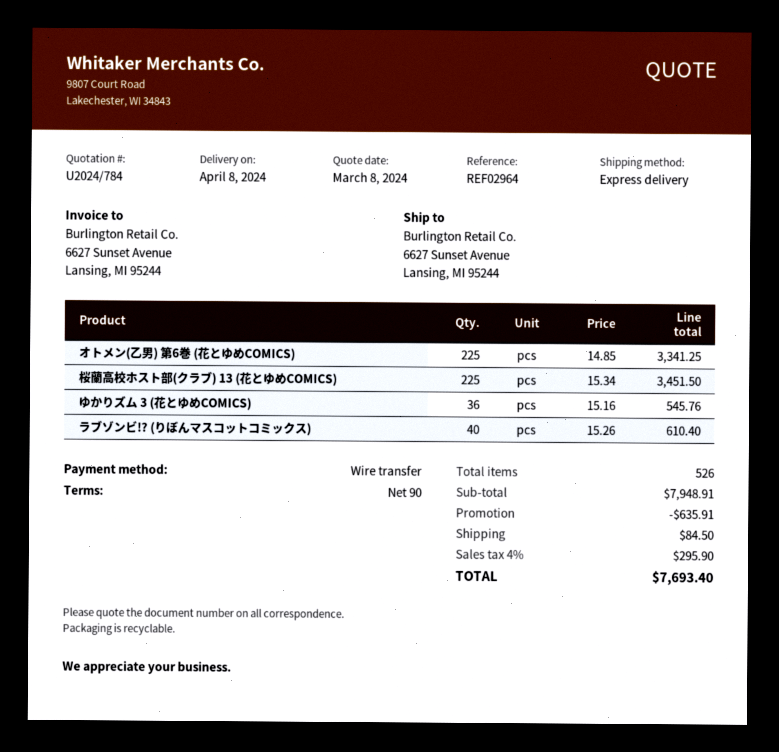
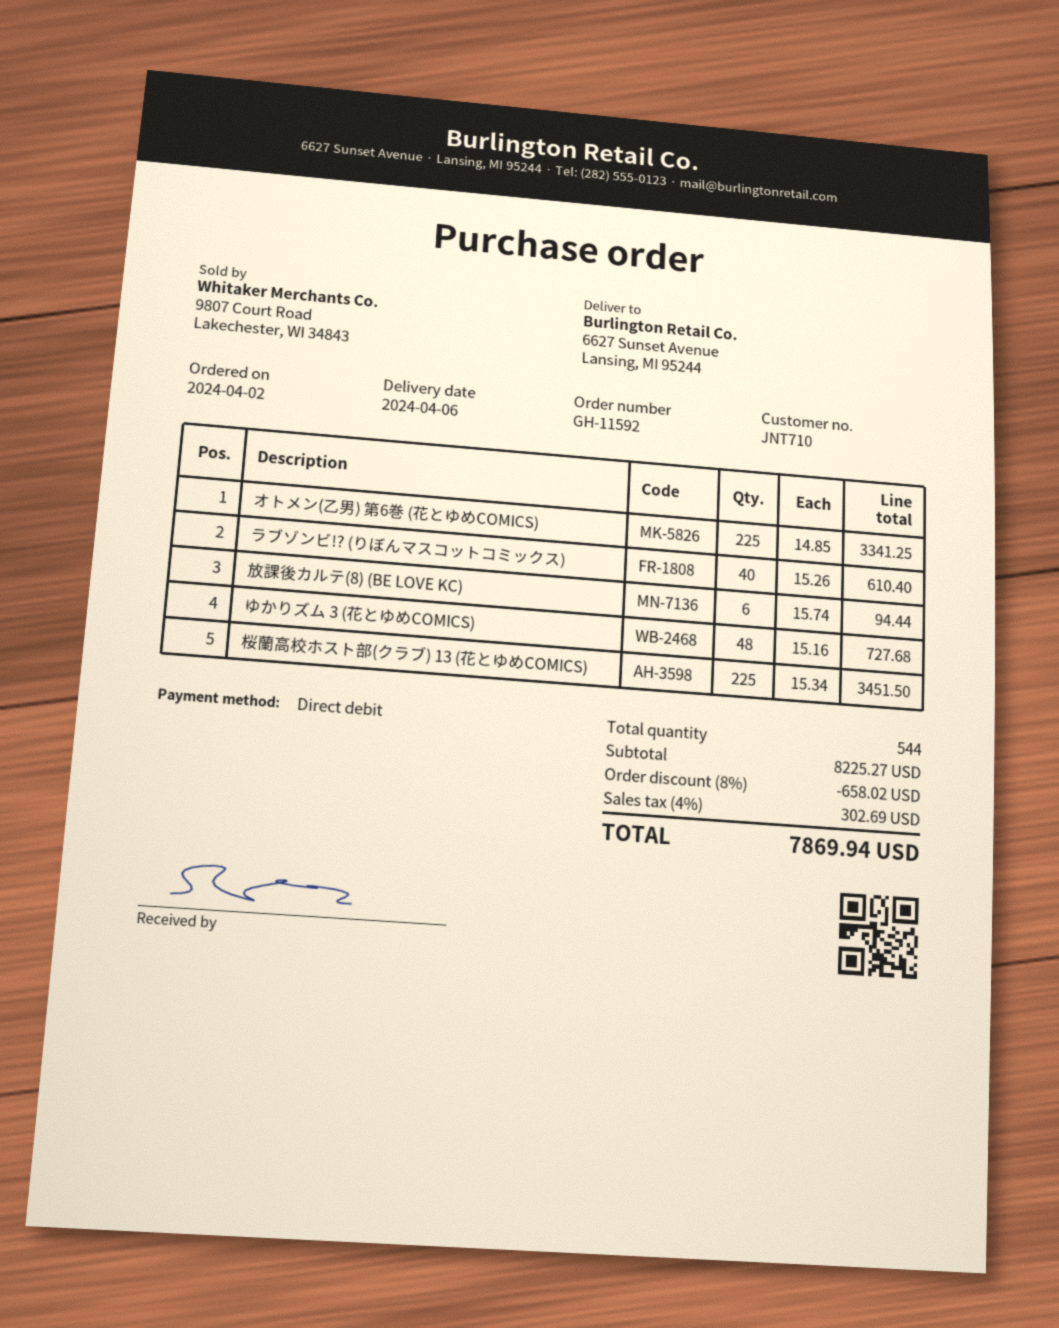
delivery date: 2024-04-08 -> 2024-04-06
payment method: bank transfer -> direct debit
ゆかりズム 3 (花とゆめCOMICS): 36 x 15.16 = 545.76 -> 48 x 15.16 = 727.68
放課後カルテ(8) (BE LOVE KC): none -> 6 x 15.74 = 94.44
total quantity: 526 -> 544
subtotal: 7948.91 -> 8225.27
discount: 635.91 -> 658.02
shipping: 84.50 -> none
tax: 4% = 295.90 -> 4% = 302.69
total: 7693.40 -> 7869.94

